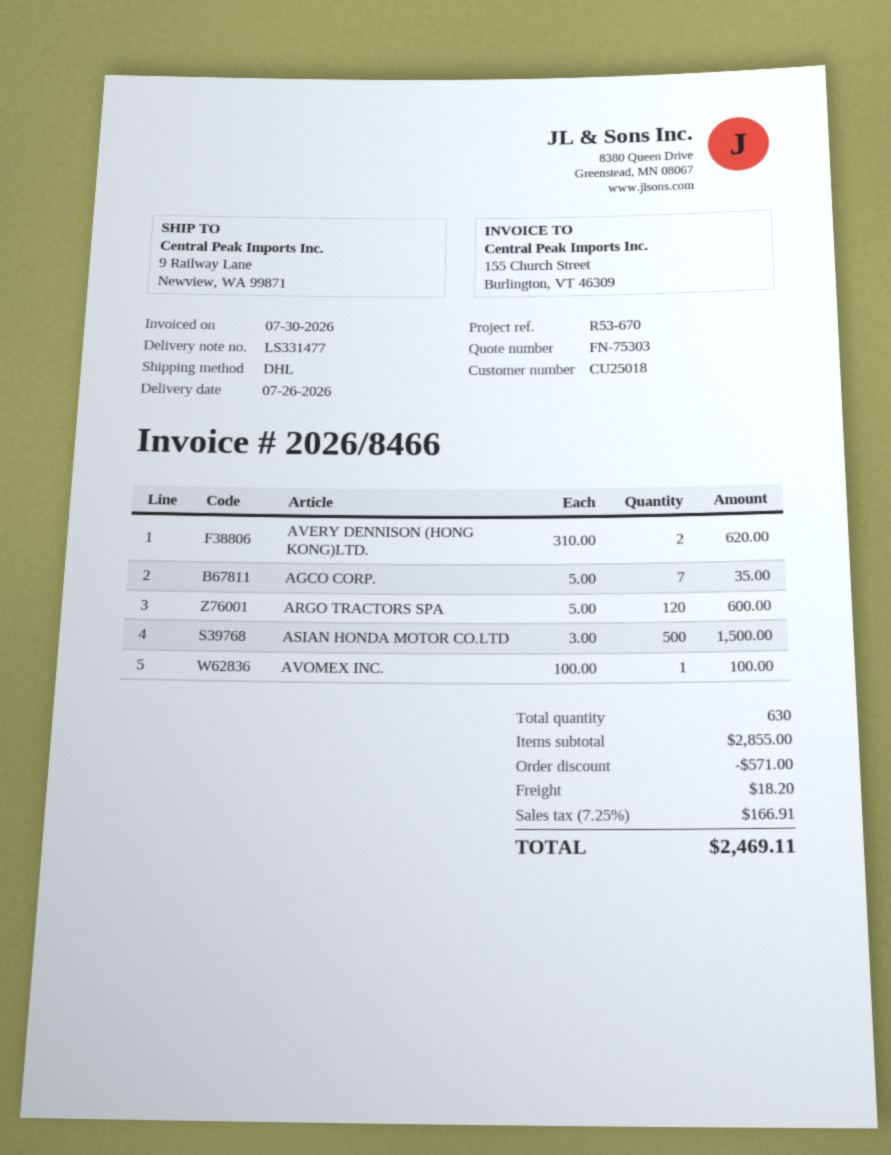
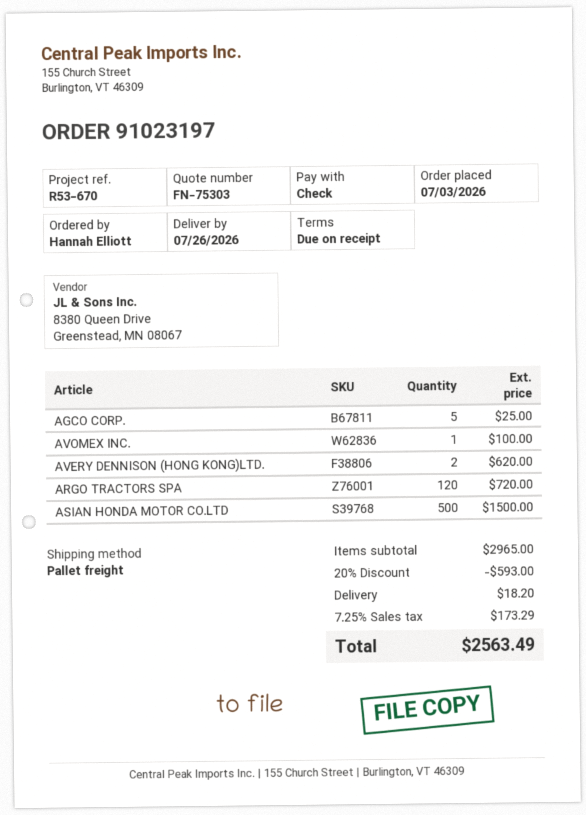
shipping method: DHL -> pallet freight
AGCO CORP.: 7 for 35.00 -> 5 for 25.00
ARGO TRACTORS SPA: 120 for 600.00 -> 120 for 720.00
subtotal: 2855.00 -> 2965.00
discount: 571.00 -> 593.00
tax: 7.25% = 166.91 -> 7.25% = 173.29
total: 2469.11 -> 2563.49

